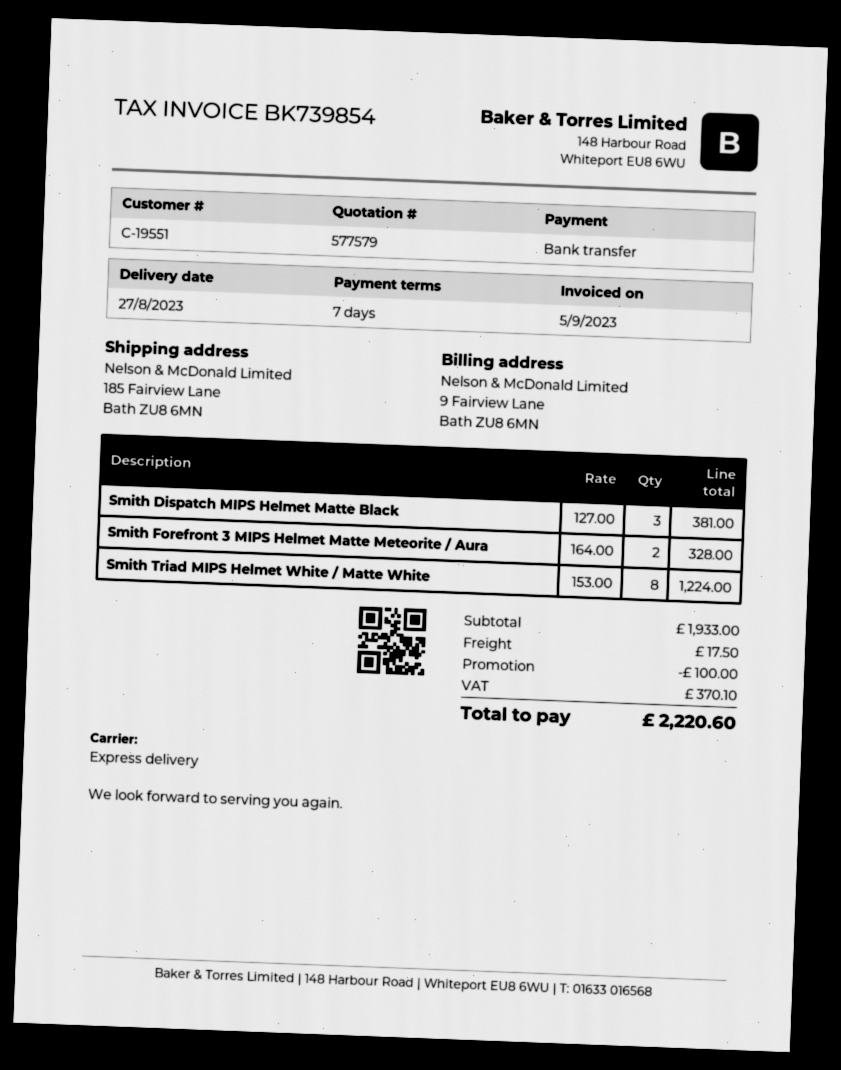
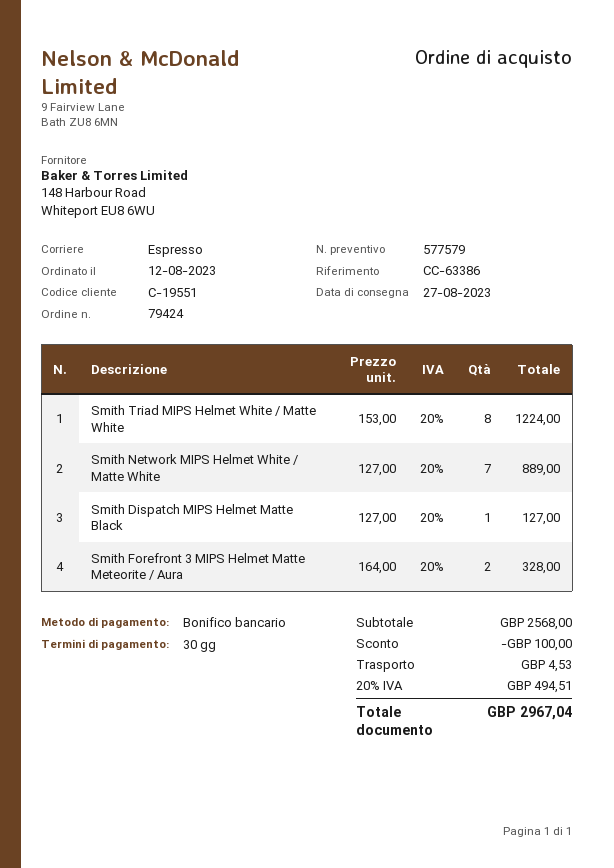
payment terms: 7 days -> 30 days
Smith Dispatch MIPS Helmet Matte Black: 3 x 127.00 = 381.00 -> 1 x 127.00 = 127.00
Smith Network MIPS Helmet White / Matte White: none -> 7 x 127.00 = 889.00
subtotal: 1933.00 -> 2568.00
shipping: 17.50 -> 4.53
tax: 370.10 -> 494.51
total: 2220.60 -> 2967.04

